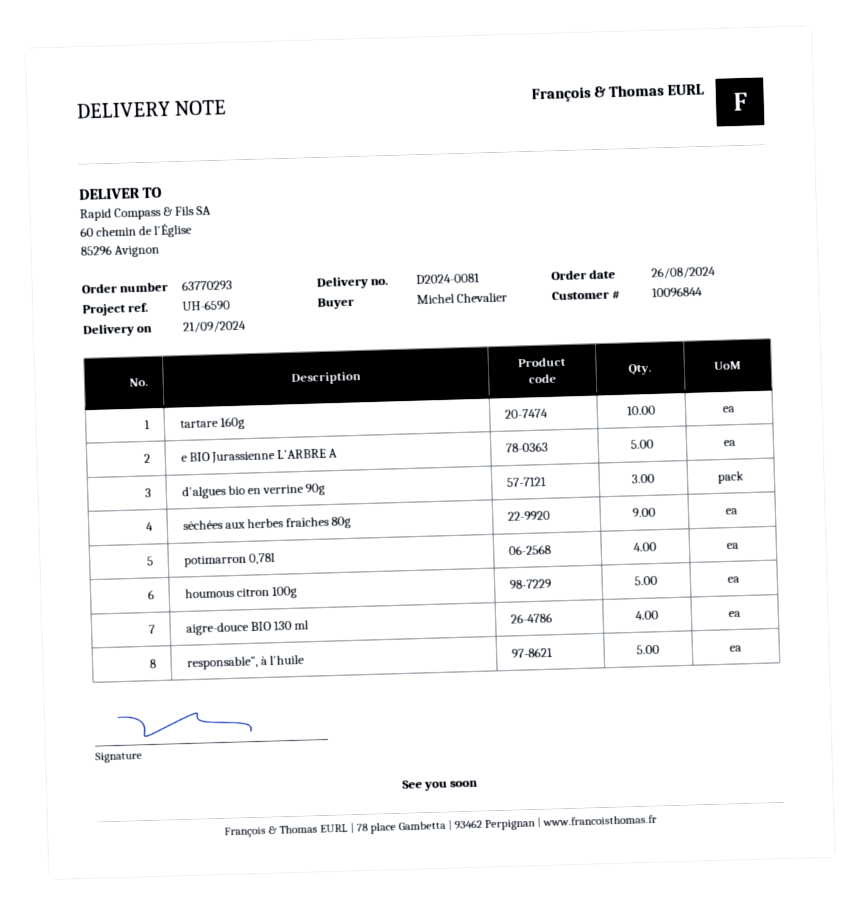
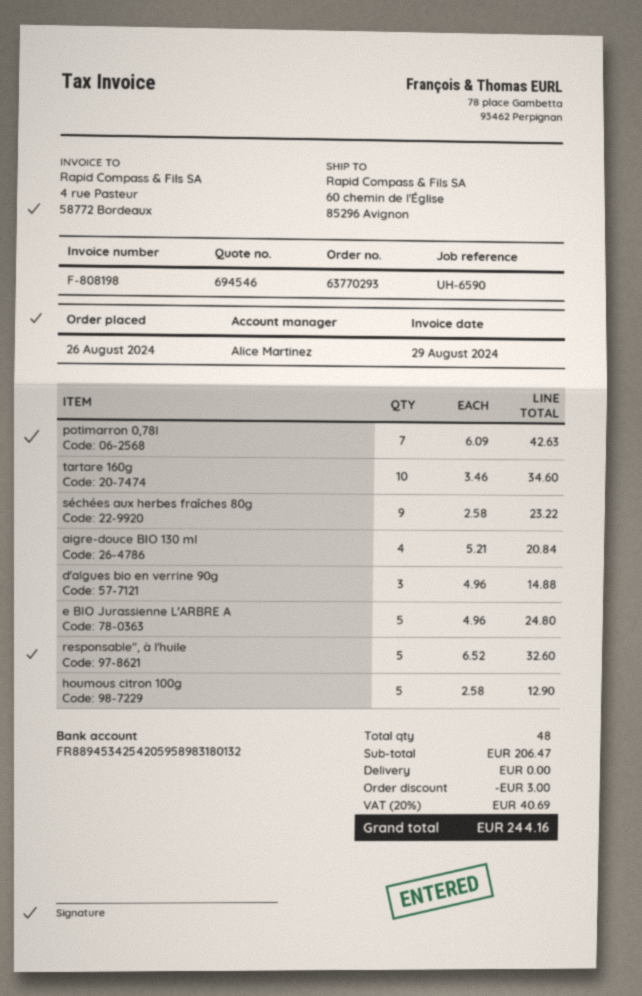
potimarron 0,78l: 4 -> 7

